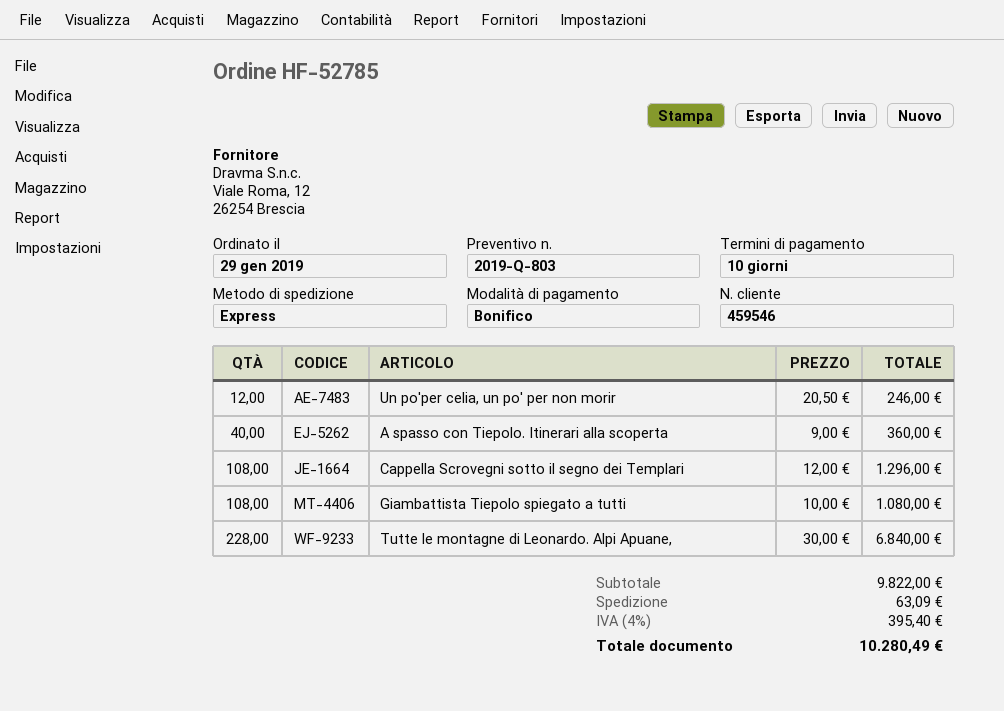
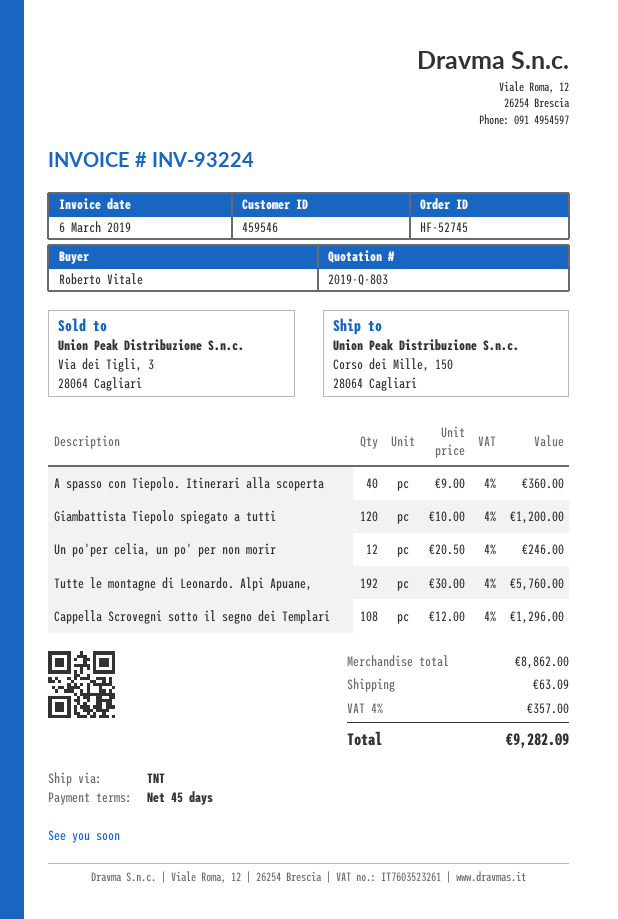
order number: HF-52785 -> HF-52745
payment terms: 10 days -> 45 days
shipping method: express -> TNT
Giambattista Tiepolo spiegato a tutti: 108 x 10.00 = 1080.00 -> 120 x 10.00 = 1200.00
Tutte le montagne di Leonardo. Alpi Apuane,: 228 x 30.00 = 6840.00 -> 192 x 30.00 = 5760.00
subtotal: 9822.00 -> 8862.00
tax: 4% = 395.40 -> 4% = 357.00
total: 10280.49 -> 9282.09

